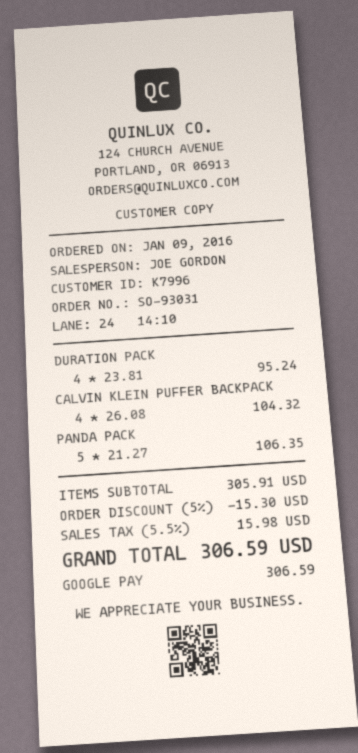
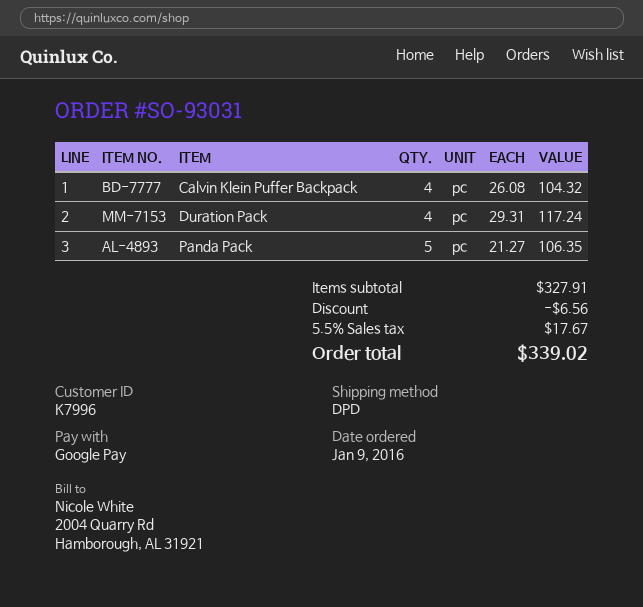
DURATION PACK: 4 x 23.81 = 95.24 -> 4 x 29.31 = 117.24
subtotal: 305.91 -> 327.91
discount: 15.30 -> 6.56
tax: 5.5% = 15.98 -> 5.5% = 17.67
total: 306.59 -> 339.02

